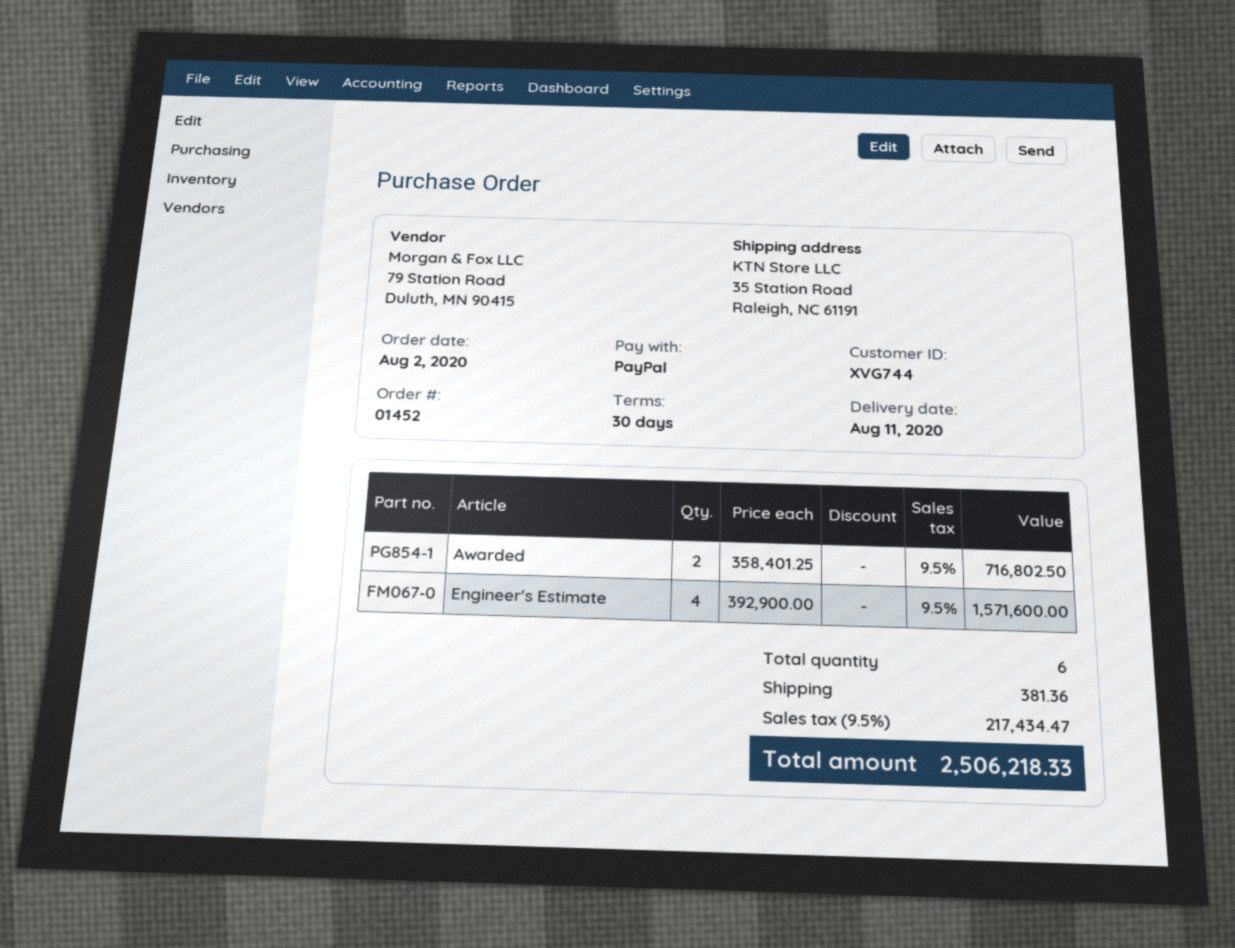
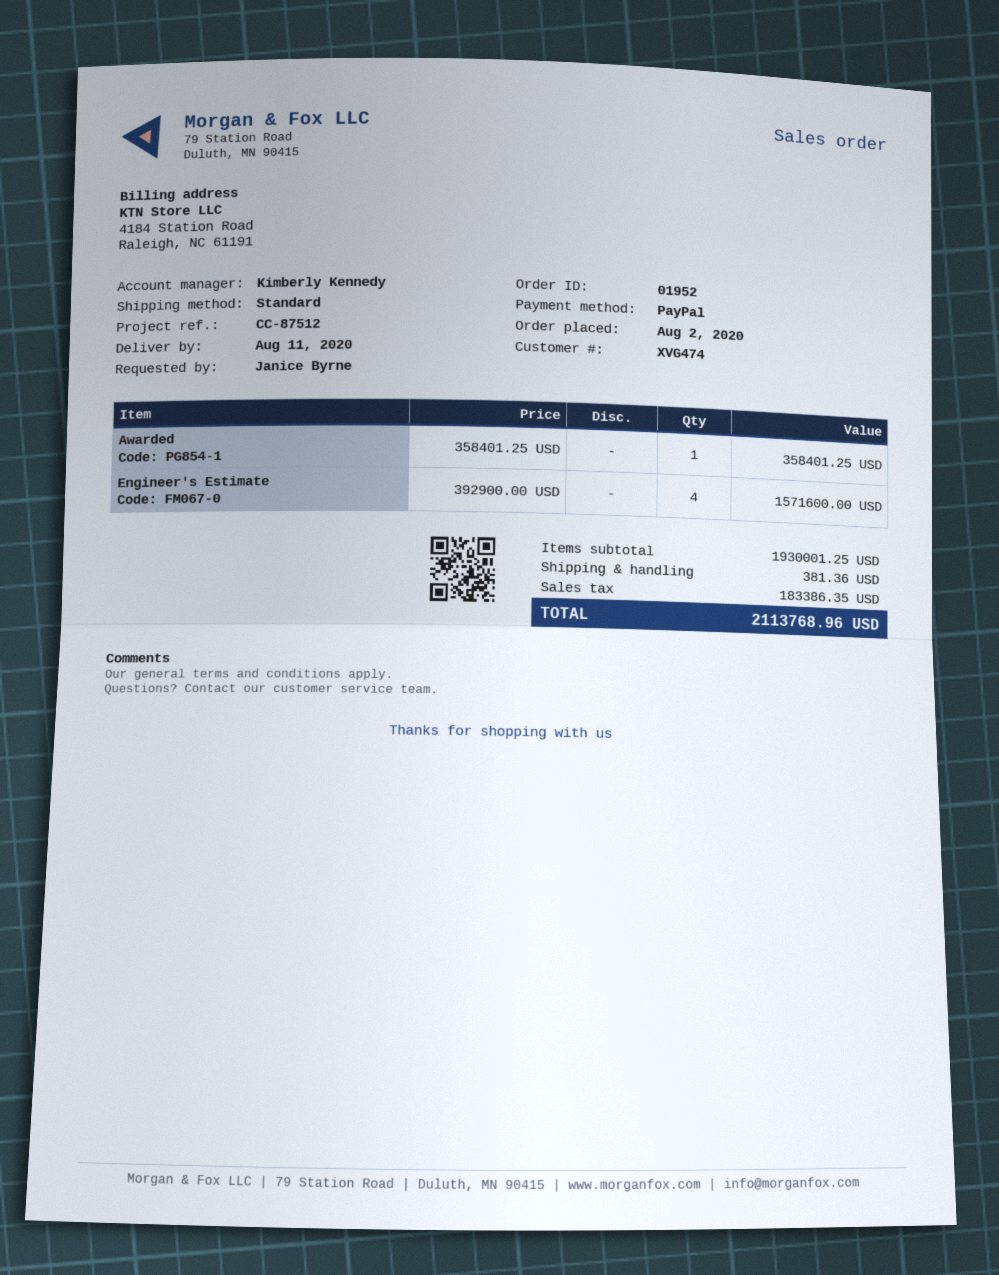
order number: 01452 -> 01952
customer number: XVG744 -> XVG474
Awarded: 2 x 358401.25 = 716802.50 -> 1 x 358401.25 = 358401.25
tax: 217434.47 -> 183386.35
total: 2506218.33 -> 2113768.96

